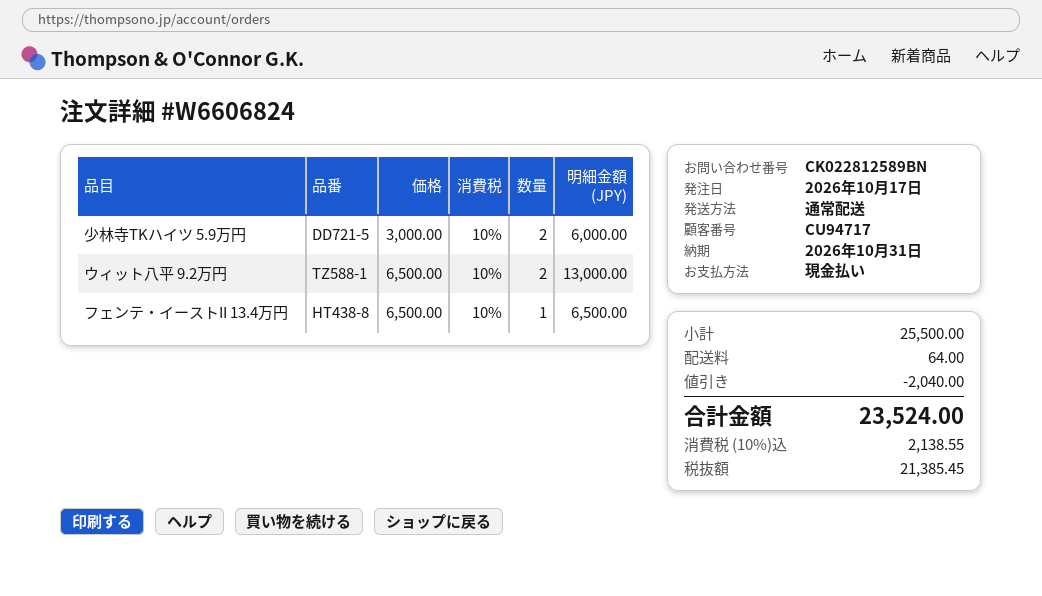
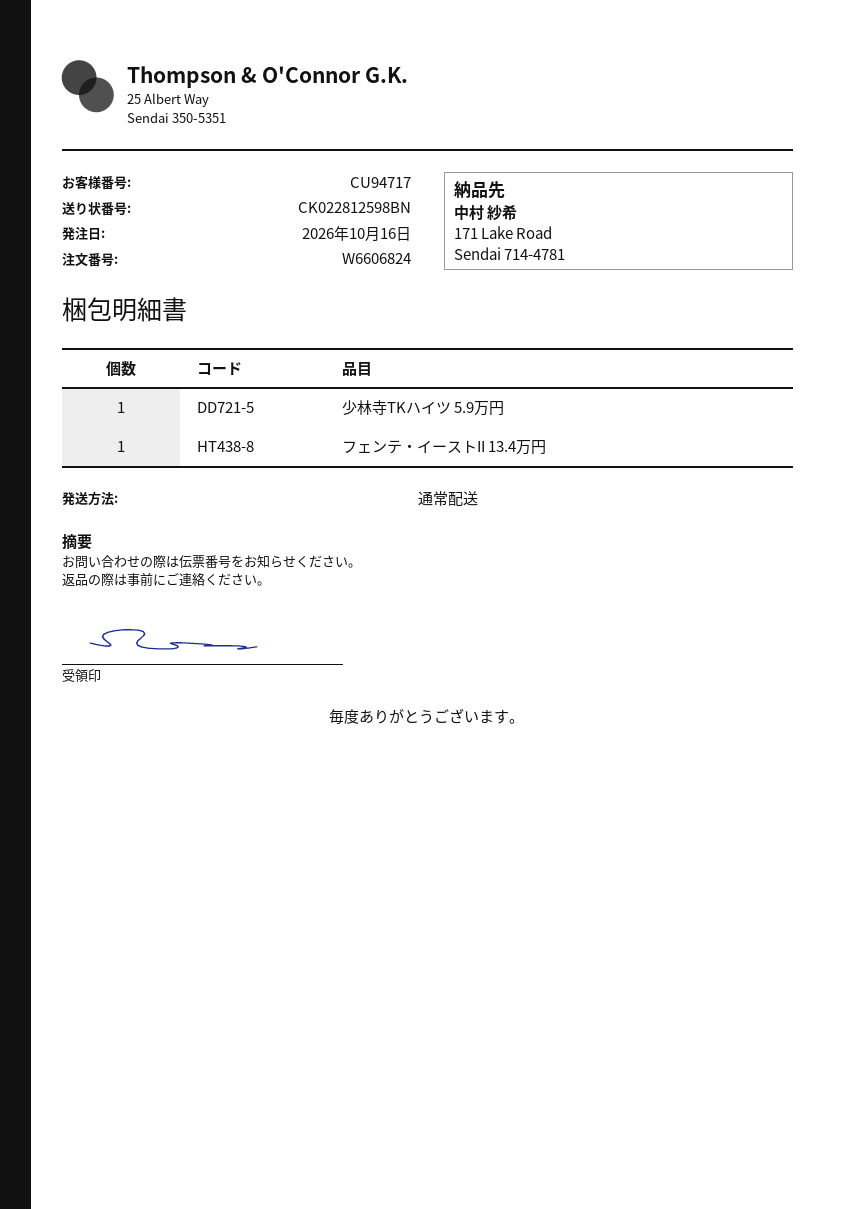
order date: 2026-10-17 -> 2026-10-16
tracking number: CK022812589BN -> CK022812598BN
少林寺TKハイツ 5.9万円: 2 -> 1
ウィット八平 9.2万円: 2 -> none

